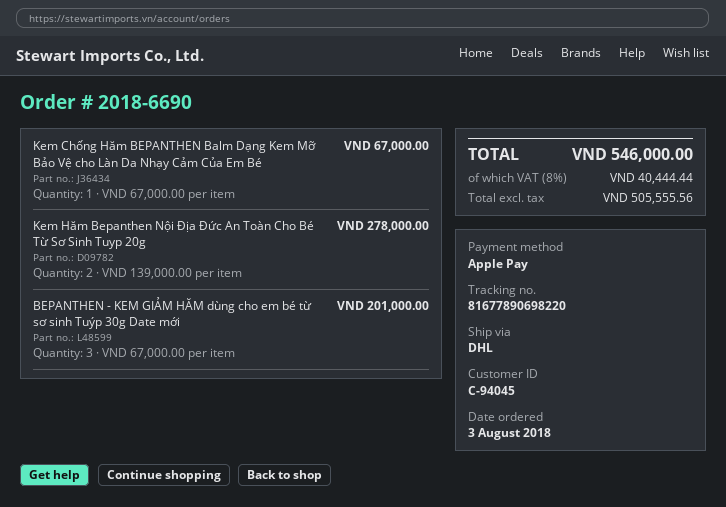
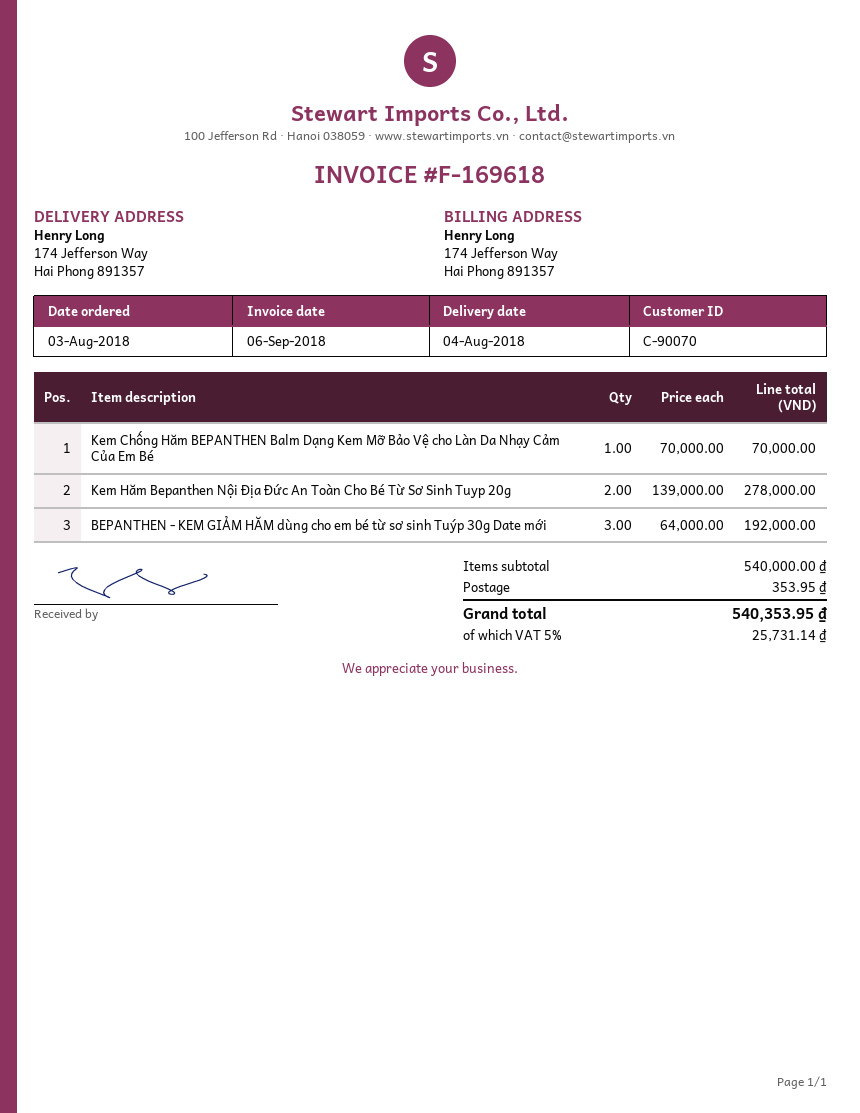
customer number: C-94045 -> C-90070
Kem Chống Hăm BEPANTHEN Balm Dạng Kem Mỡ Bảo Vệ cho Làn Da Nhạy Cảm Của Em Bé: 1 x 67000.00 = 67000.00 -> 1 x 70000.00 = 70000.00
BEPANTHEN - KEM GIẢM HĂM dùng cho em bé từ sơ sinh Tuýp 30g Date mới: 3 x 67000.00 = 201000.00 -> 3 x 64000.00 = 192000.00
shipping: none -> 353.95
tax: 8% = 40444.44 -> 5% = 25731.14
total: 546000.00 -> 540353.95

